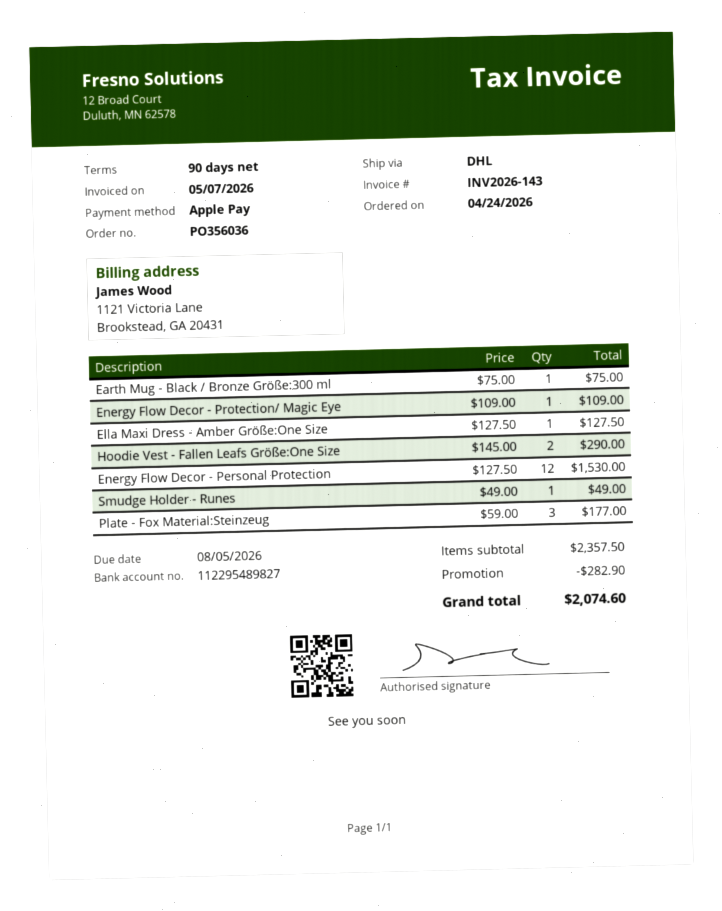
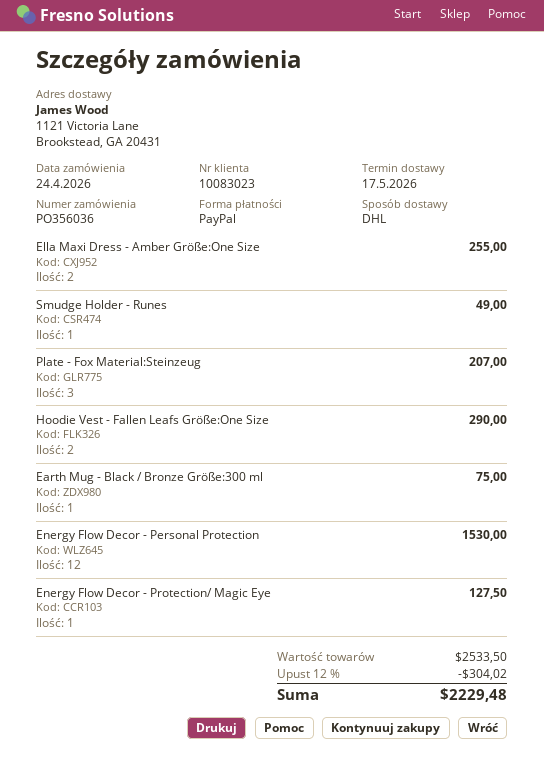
payment method: Apple Pay -> PayPal
Energy Flow Decor - Protection/ Magic Eye: 1 for 109.00 -> 1 for 127.50
Ella Maxi Dress - Amber Größe:One Size: 1 for 127.50 -> 2 for 255.00
Plate - Fox Material:Steinzeug: 3 for 177.00 -> 3 for 207.00
subtotal: 2357.50 -> 2533.50
discount: 282.90 -> 304.02
total: 2074.60 -> 2229.48

